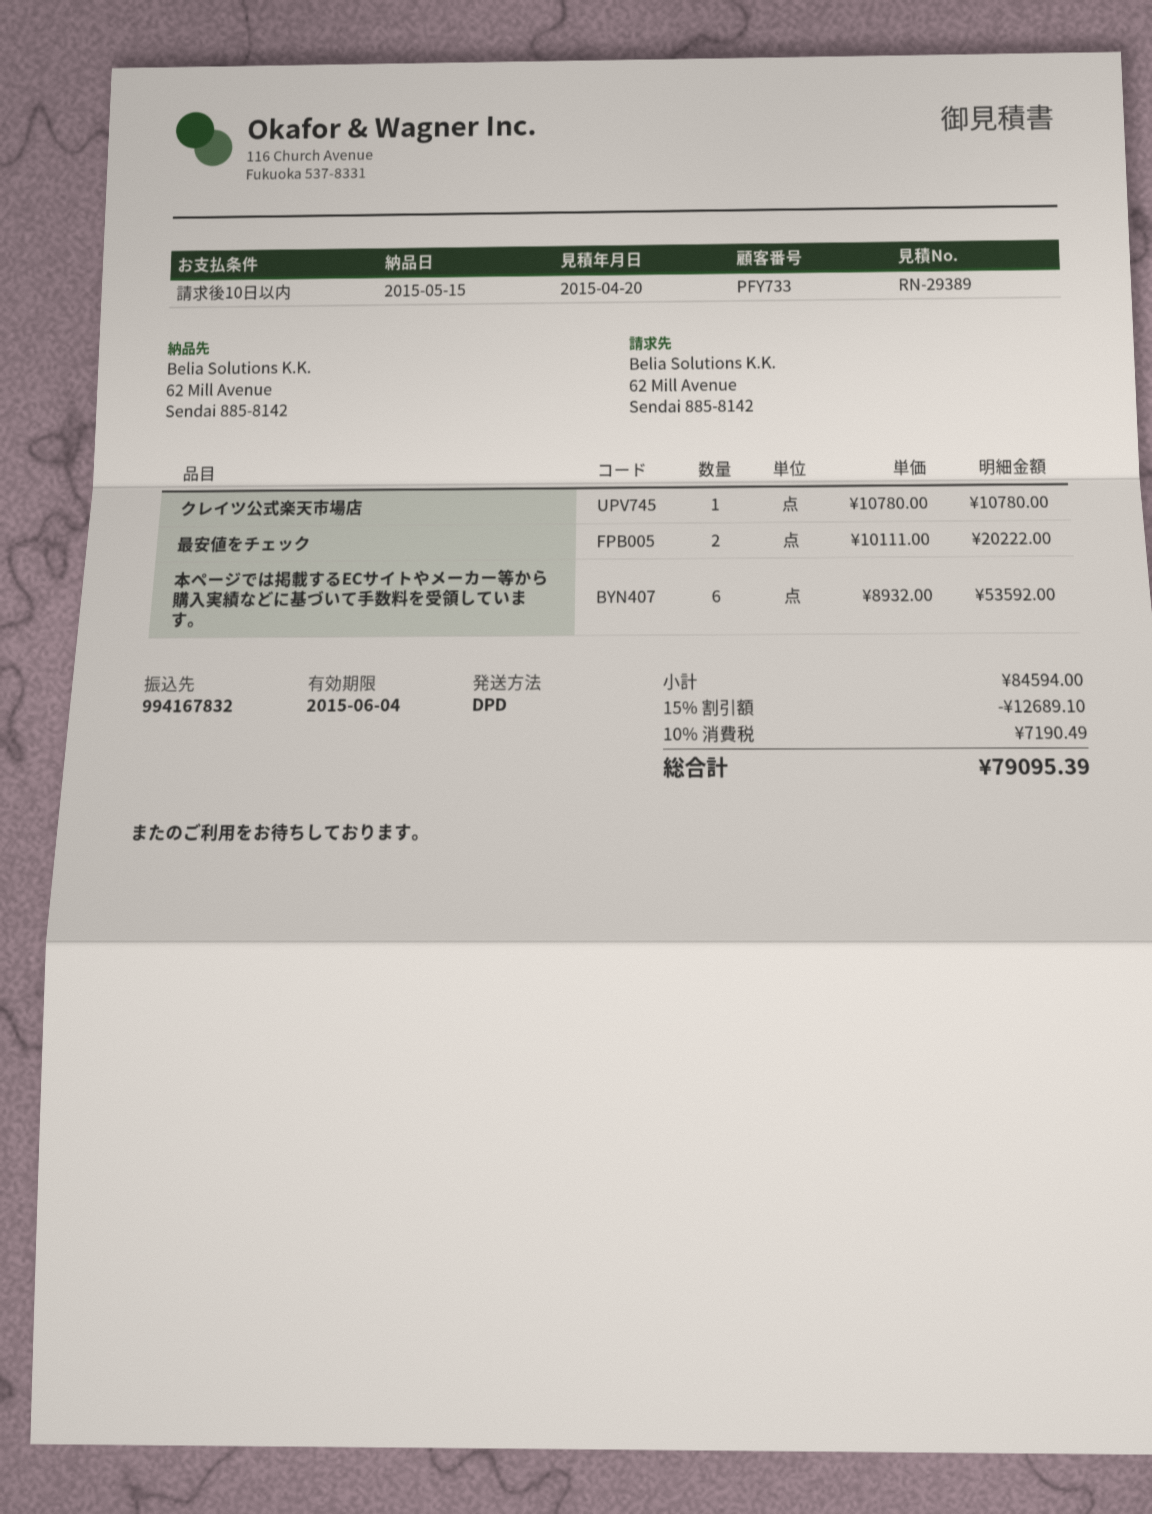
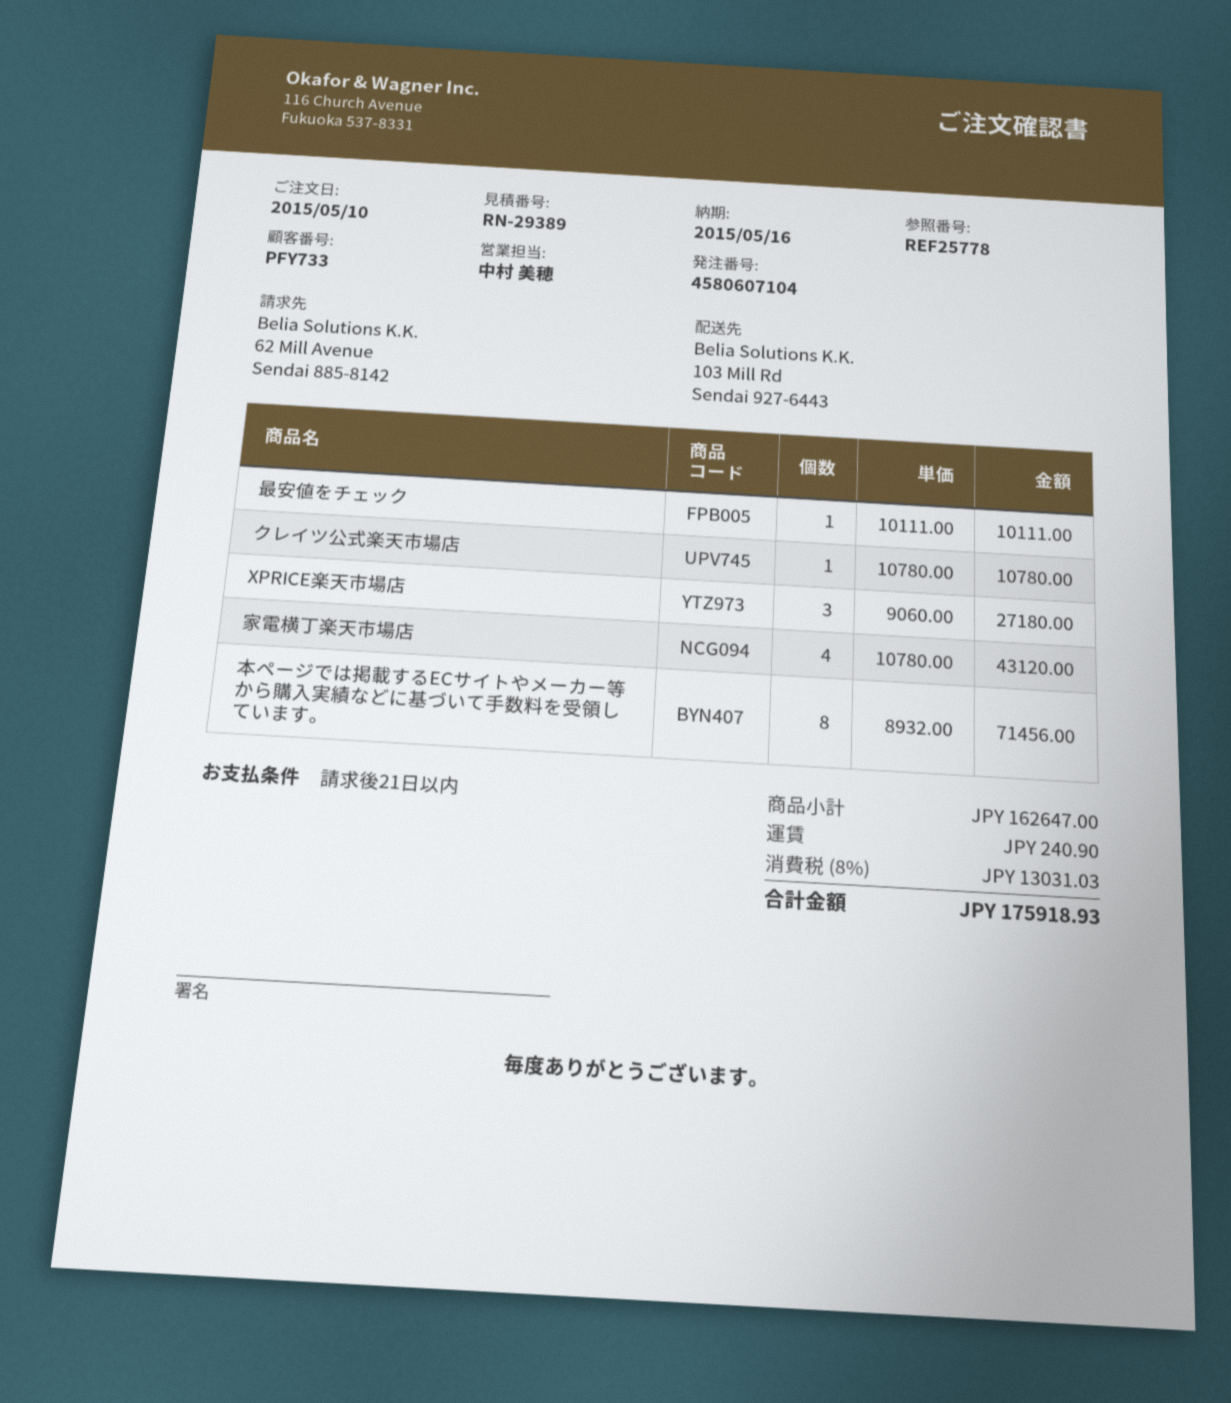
delivery date: 2015-05-15 -> 2015-05-16
payment terms: 10 days -> 21 days
ship to: 62 Mill Avenue, Sendai 885-8142 -> 103 Mill Rd, Sendai 927-6443
最安値をチェック: 2 x 10111.00 = 20222.00 -> 1 x 10111.00 = 10111.00
本ページでは掲載するECサイトやメーカー等から購入実績などに基づいて手数料を受領しています。: 6 x 8932.00 = 53592.00 -> 8 x 8932.00 = 71456.00
XPRICE楽天市場店: none -> 3 x 9060.00 = 27180.00
家電横丁楽天市場店: none -> 4 x 10780.00 = 43120.00
subtotal: 84594.00 -> 162647.00
discount: 15% = 12689.10 -> none
shipping: none -> 240.90
tax: 10% = 7190.49 -> 8% = 13031.03
total: 79095.39 -> 175918.93

